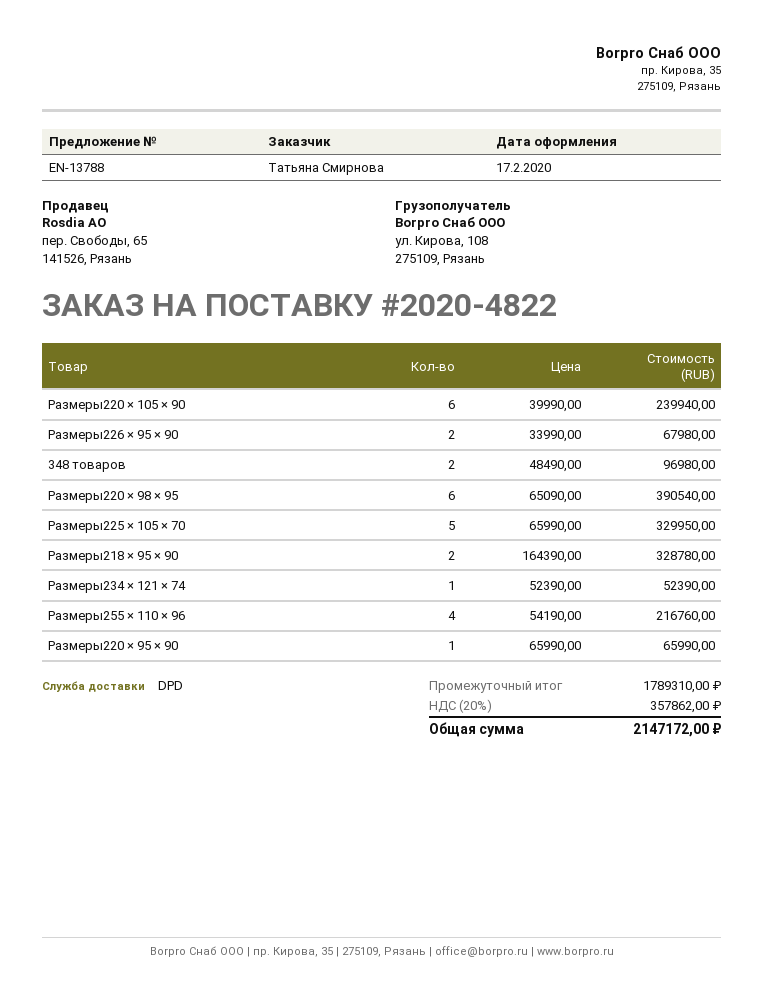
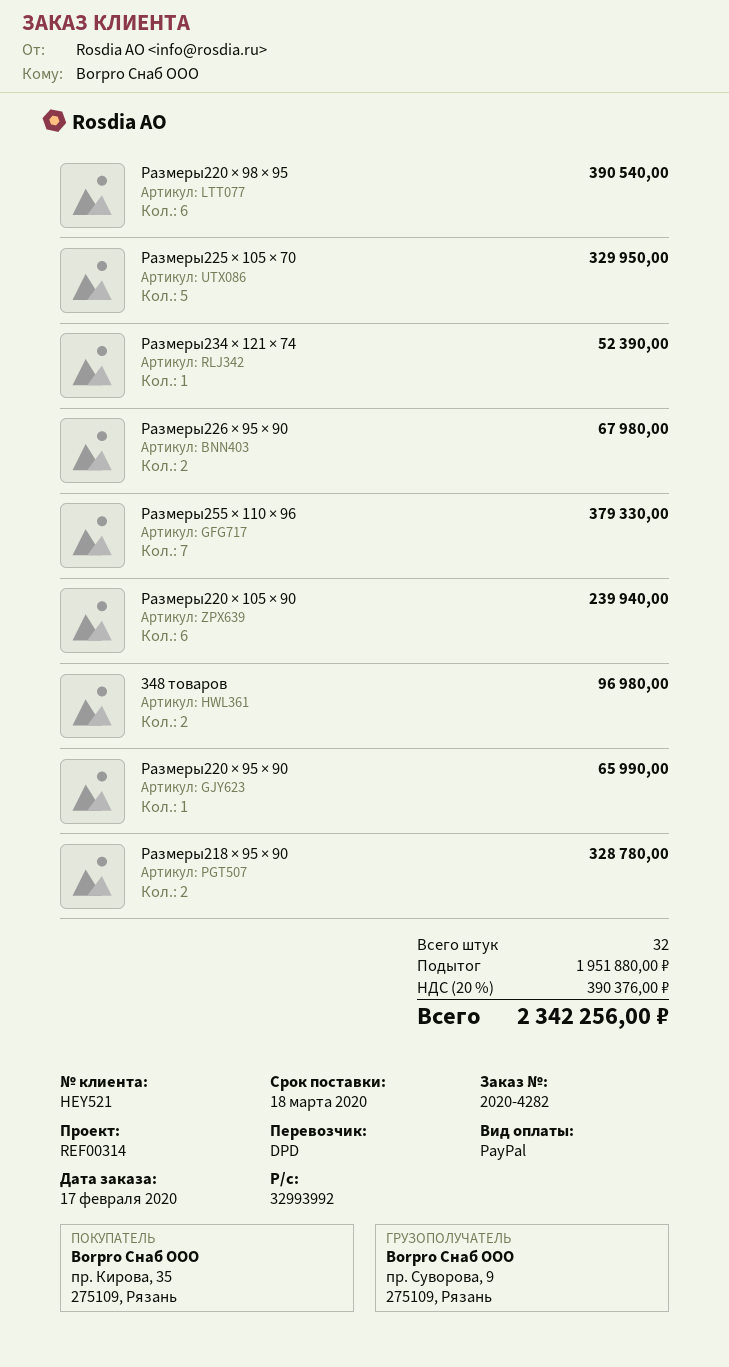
order number: 2020-4822 -> 2020-4282
ship to: ул. Кирова, 108, 275109, Рязань -> пр. Суворова, 9, 275109, Рязань
Размеры255 × 110 × 96: 4 for 216760.00 -> 7 for 379330.00
subtotal: 1789310.00 -> 1951880.00
tax: 20% = 357862.00 -> 20% = 390376.00
total: 2147172.00 -> 2342256.00

